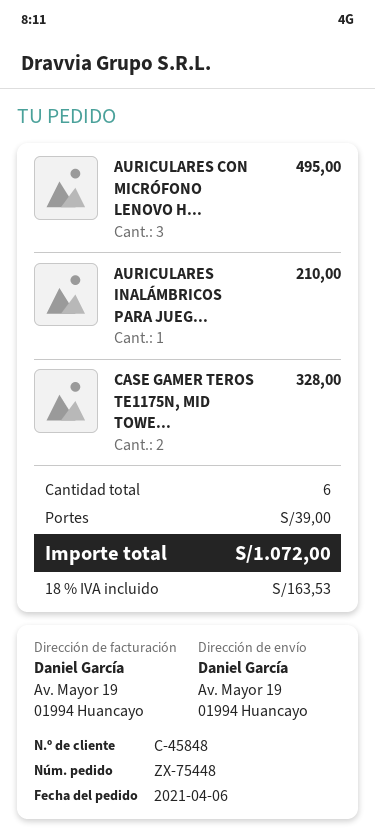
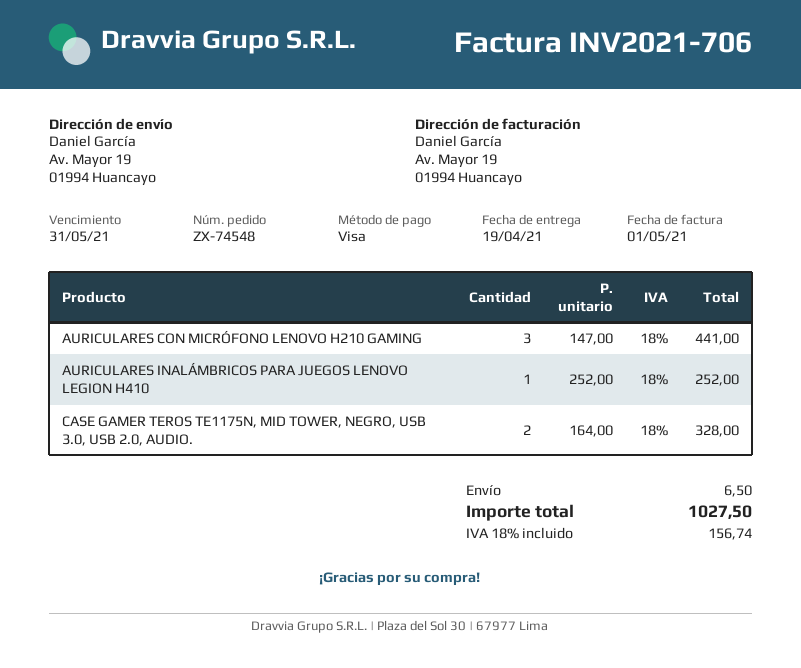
order number: ZX-75448 -> ZX-74548
AURICULARES CON MICRÓFONO LENOVO H...: 3 for 495.00 -> 3 for 441.00
AURICULARES INALÁMBRICOS PARA JUEG...: 1 for 210.00 -> 1 for 252.00
shipping: 39.00 -> 6.50
tax: 18% = 163.53 -> 18% = 156.74
total: 1072.00 -> 1027.50

